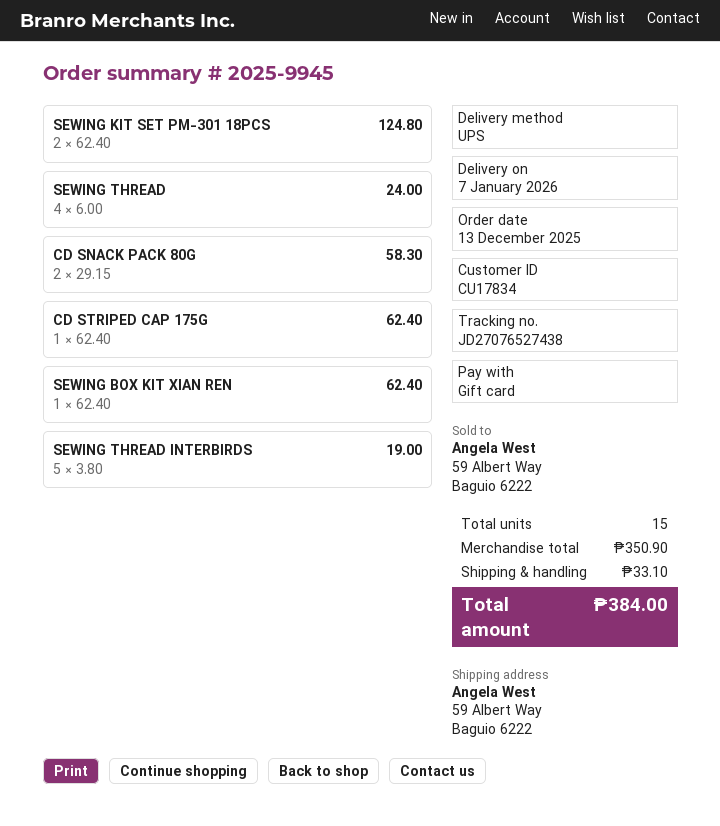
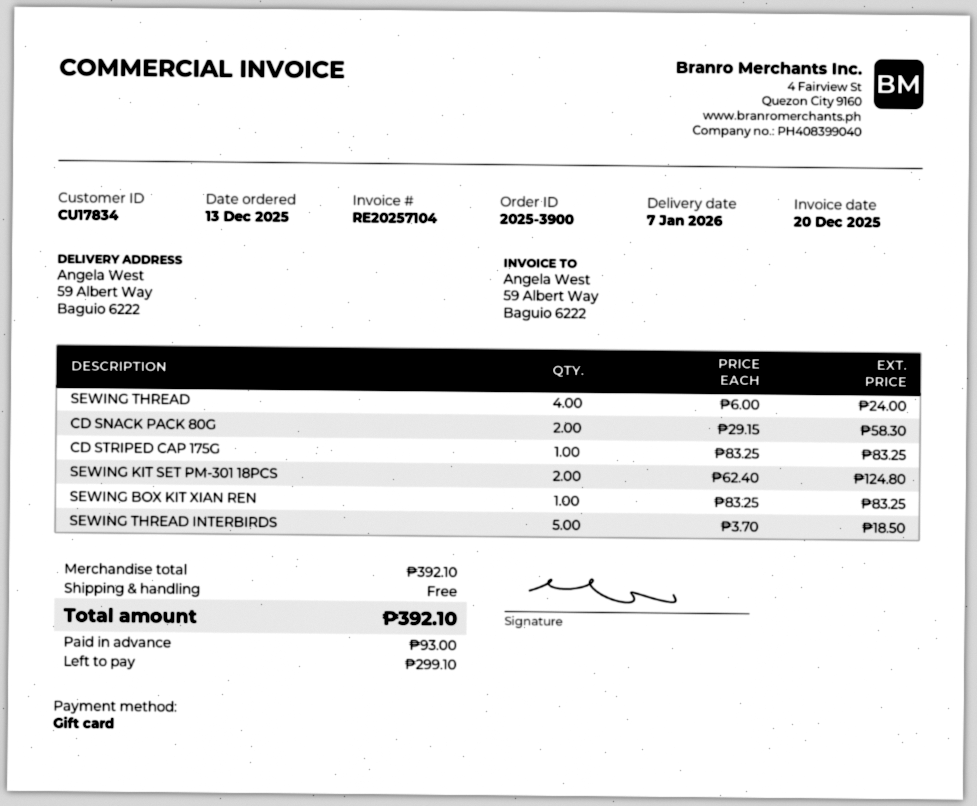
order number: 2025-9945 -> 2025-3900
CD STRIPED CAP 175G: 1 x 62.40 = 62.40 -> 1 x 83.25 = 83.25
SEWING BOX KIT XIAN REN: 1 x 62.40 = 62.40 -> 1 x 83.25 = 83.25
SEWING THREAD INTERBIRDS: 5 x 3.80 = 19.00 -> 5 x 3.70 = 18.50
subtotal: 350.90 -> 392.10
shipping: 33.10 -> 0.00
total: 384.00 -> 392.10

